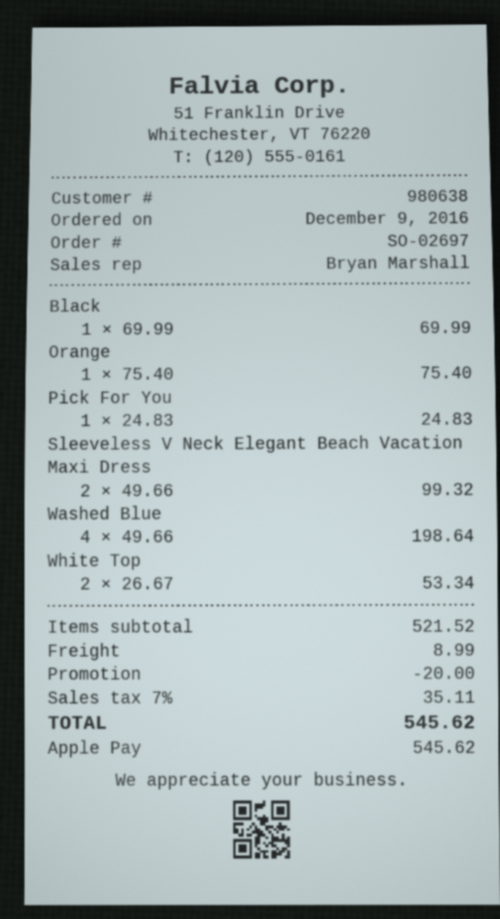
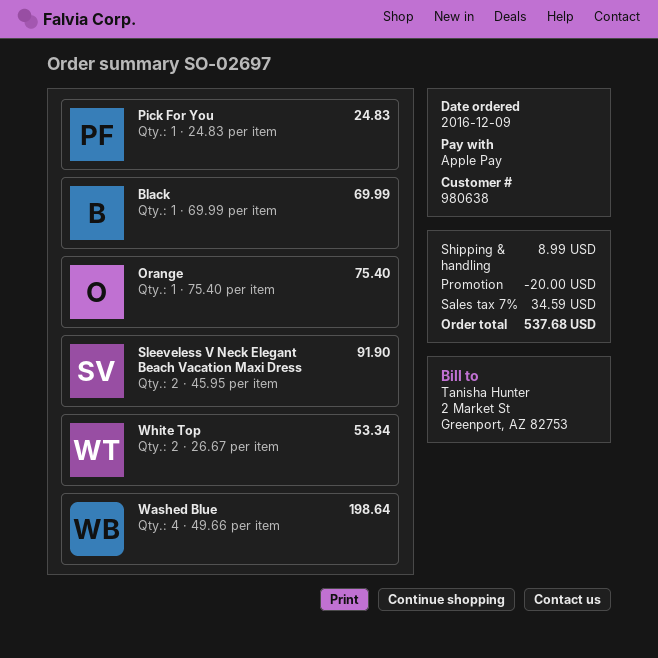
Sleeveless V Neck Elegant Beach Vacation Maxi Dress: 2 x 49.66 = 99.32 -> 2 x 45.95 = 91.90
tax: 7% = 35.11 -> 7% = 34.59
total: 545.62 -> 537.68

